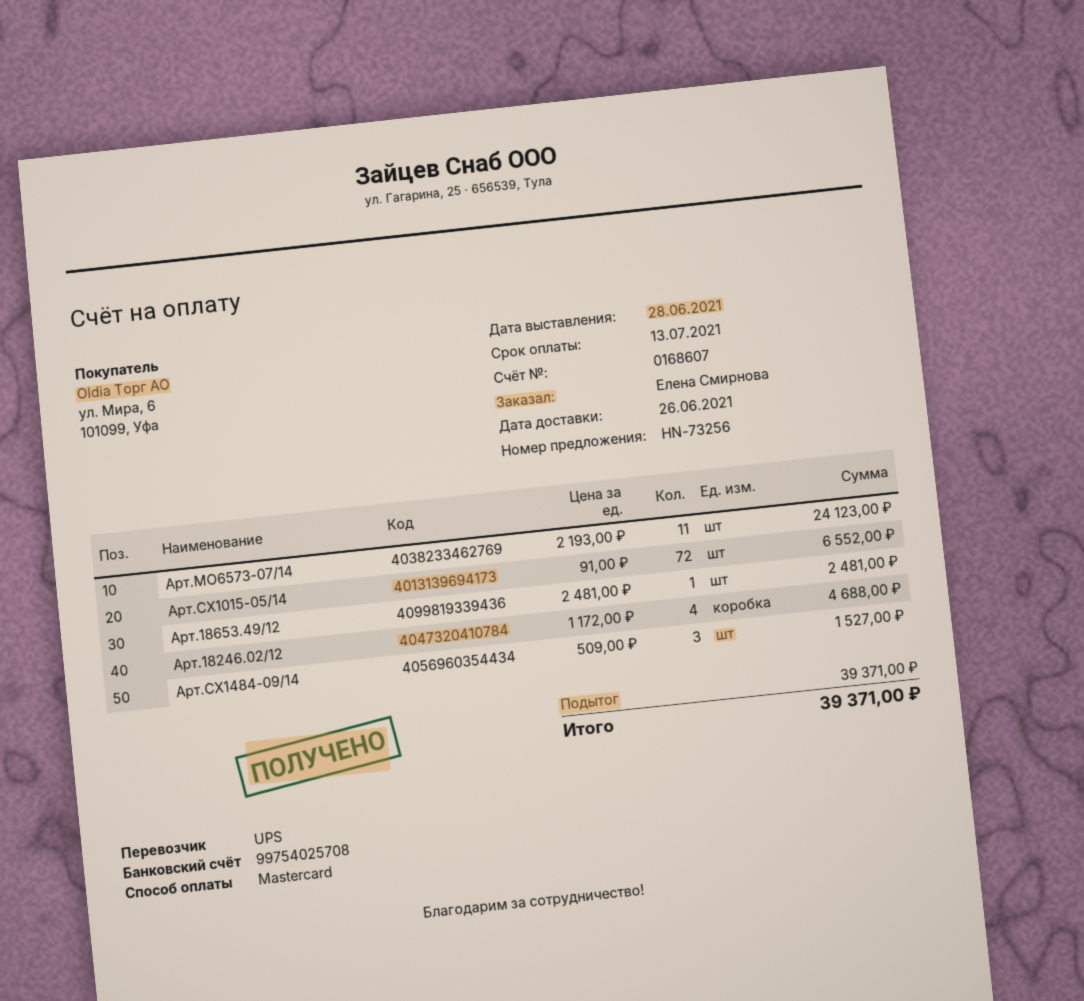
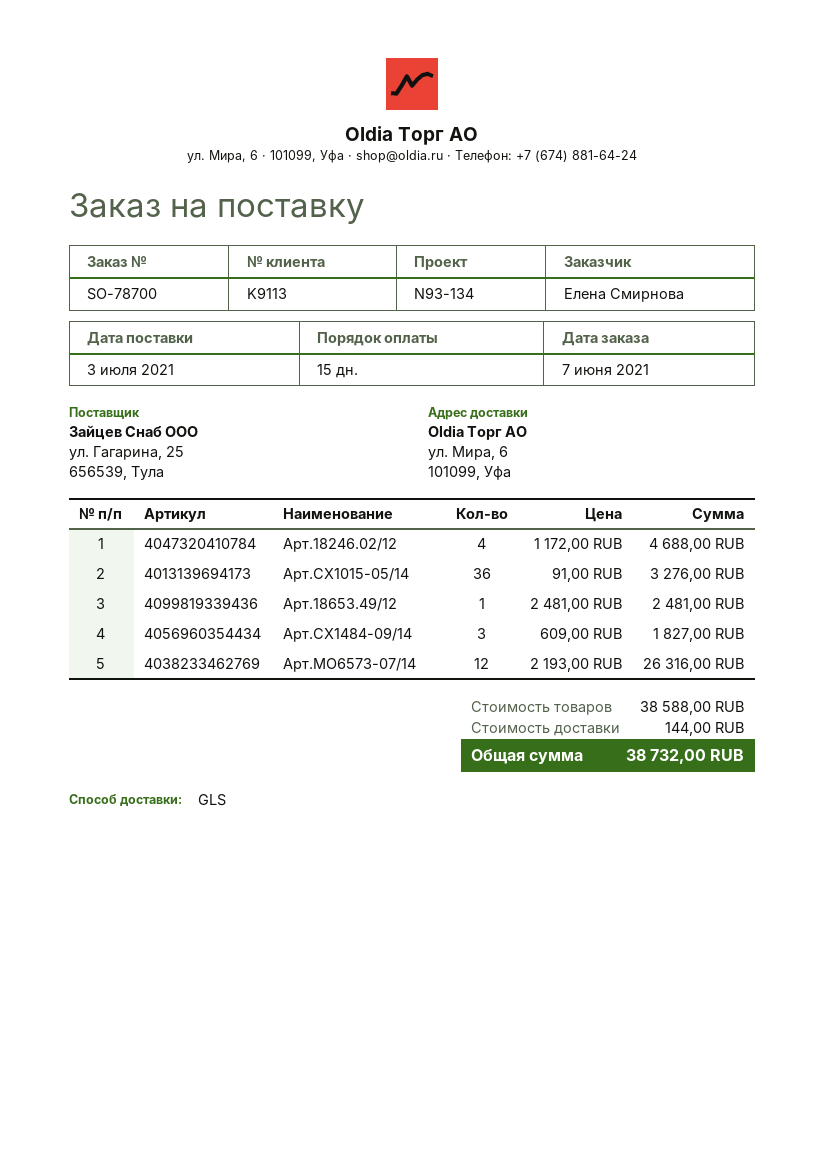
delivery date: 2021-06-26 -> 2021-07-03
shipping method: UPS -> GLS
Арт.MO6573-07/14: 11 x 2193.00 = 24123.00 -> 12 x 2193.00 = 26316.00
Арт.CX1015-05/14: 72 x 91.00 = 6552.00 -> 36 x 91.00 = 3276.00
Арт.CX1484-09/14: 3 x 509.00 = 1527.00 -> 3 x 609.00 = 1827.00
subtotal: 39371.00 -> 38588.00
shipping: none -> 144.00
total: 39371.00 -> 38732.00

